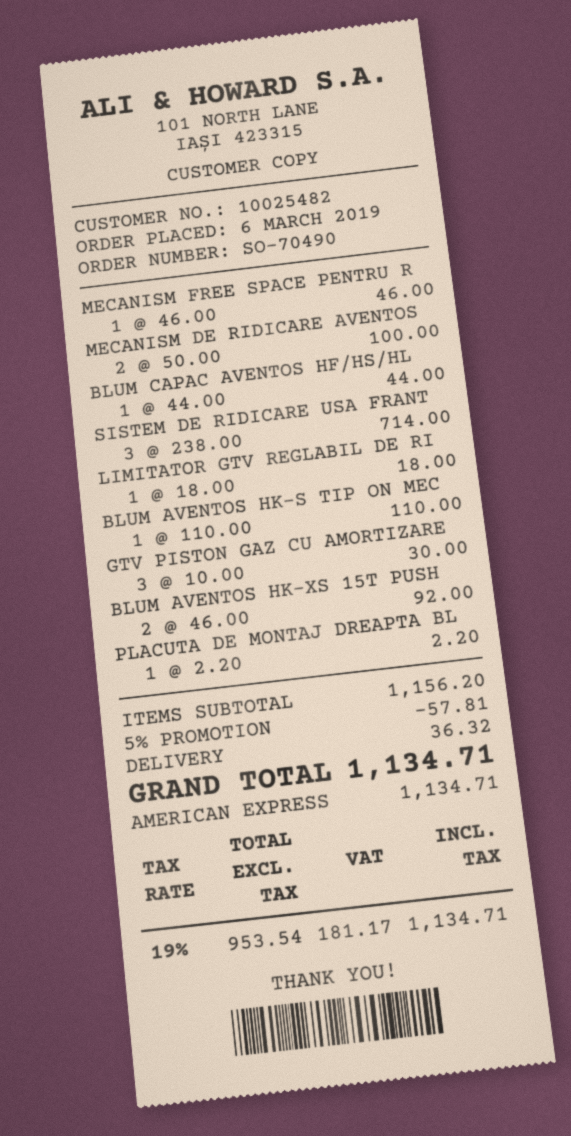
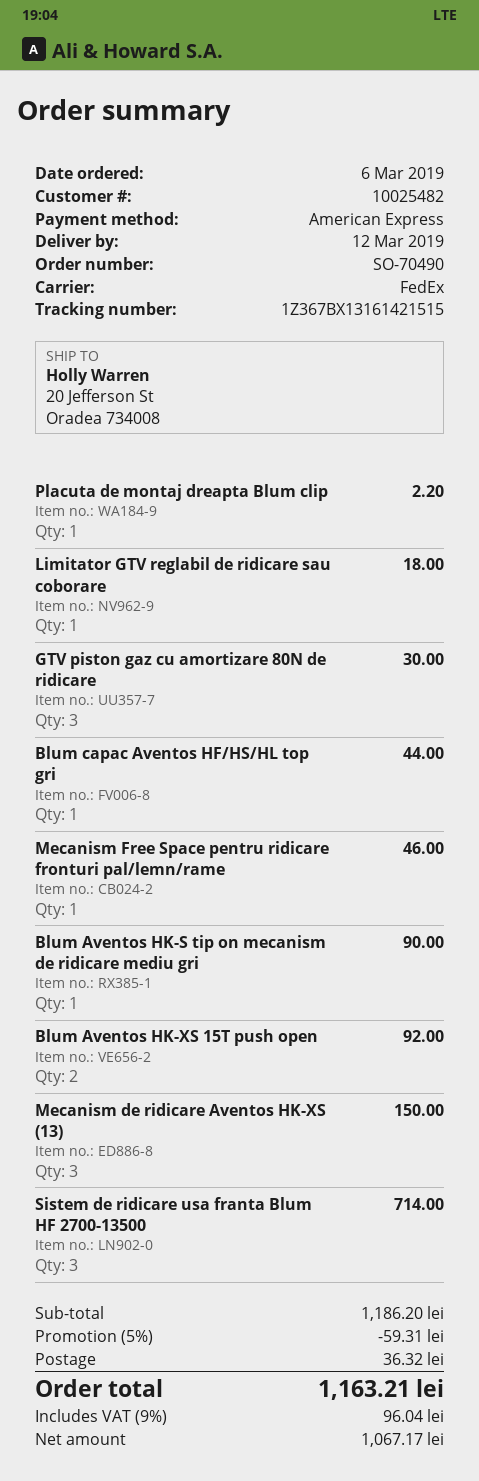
MECANISM DE RIDICARE AVENTOS: 2 for 100.00 -> 3 for 150.00
BLUM AVENTOS HK-S TIP ON MEC: 1 for 110.00 -> 1 for 90.00
subtotal: 1156.20 -> 1186.20
discount: 5% = 57.81 -> 5% = 59.31
net: 953.54 -> 1067.17
tax: 19% = 181.17 -> 9% = 96.04
total: 1134.71 -> 1163.21

